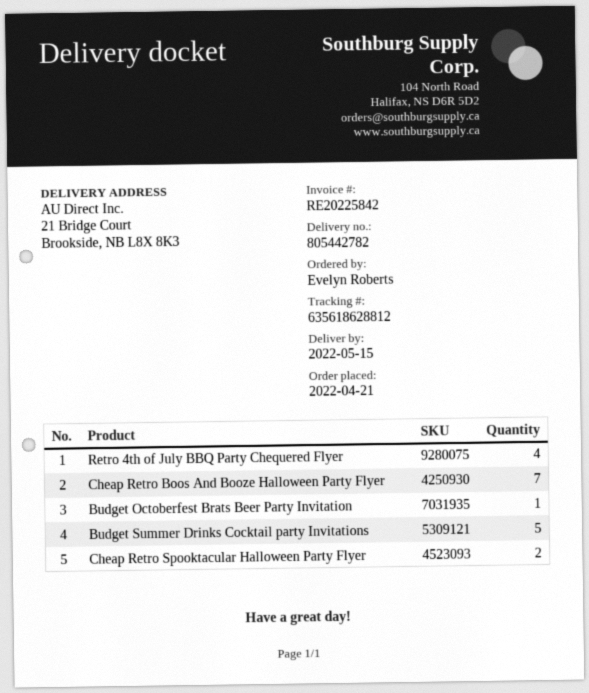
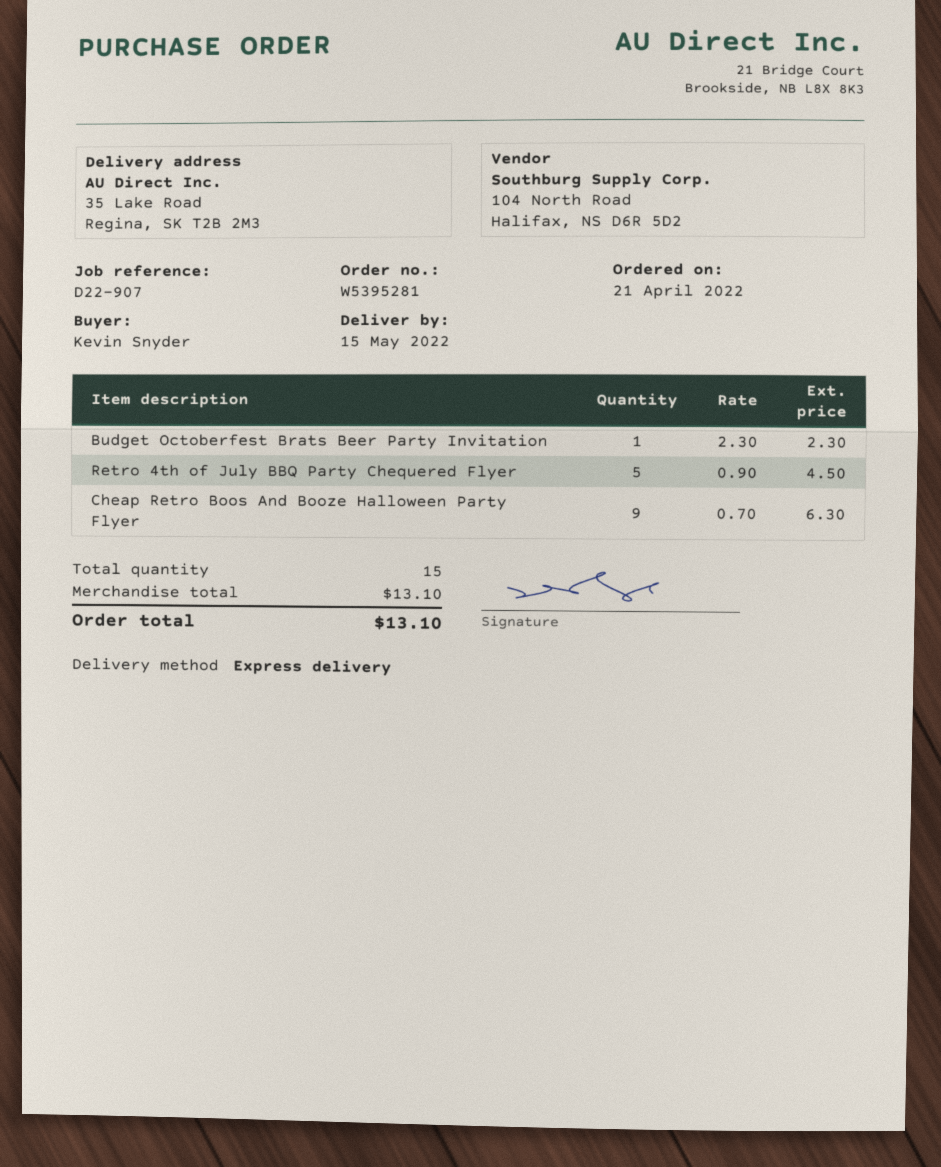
ordered by: Evelyn Roberts -> Kevin Snyder
ship to: 21 Bridge Court, Brookside, NB L8X 8K3 -> 35 Lake Road, Regina, SK T2B 2M3
Retro 4th of July BBQ Party Chequered Flyer: 4 -> 5
Cheap Retro Boos And Booze Halloween Party Flyer: 7 -> 9
Budget Summer Drinks Cocktail party Invitations: 5 -> none
Cheap Retro Spooktacular Halloween Party Flyer: 2 -> none

